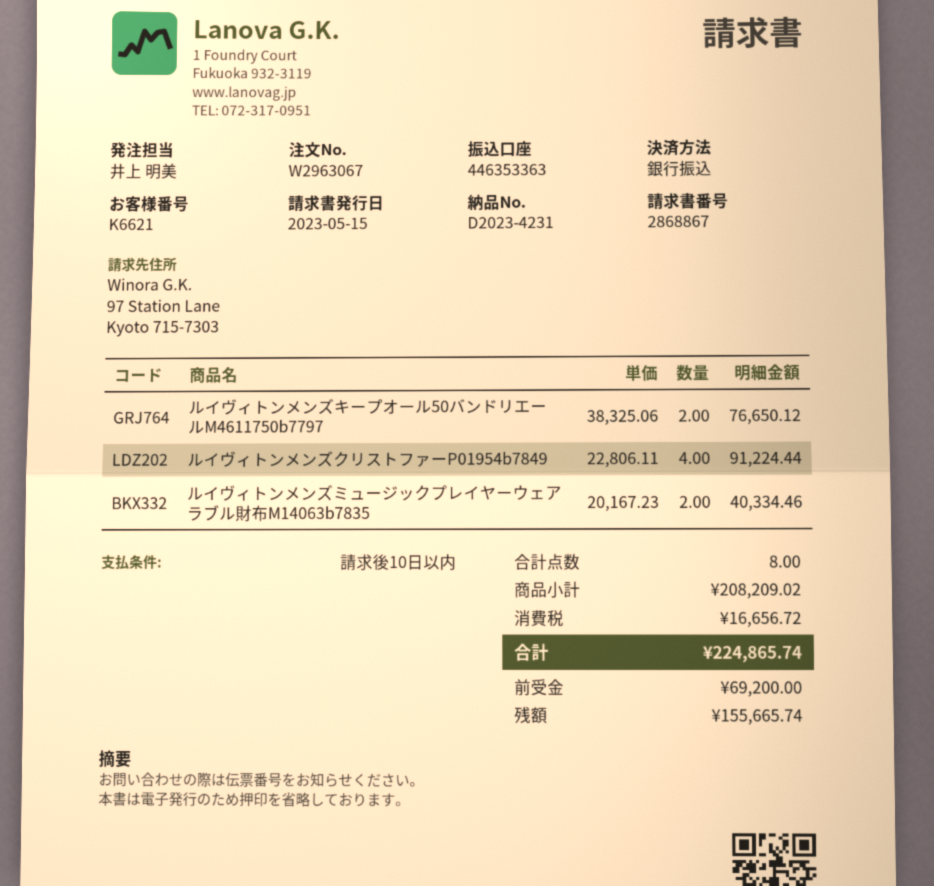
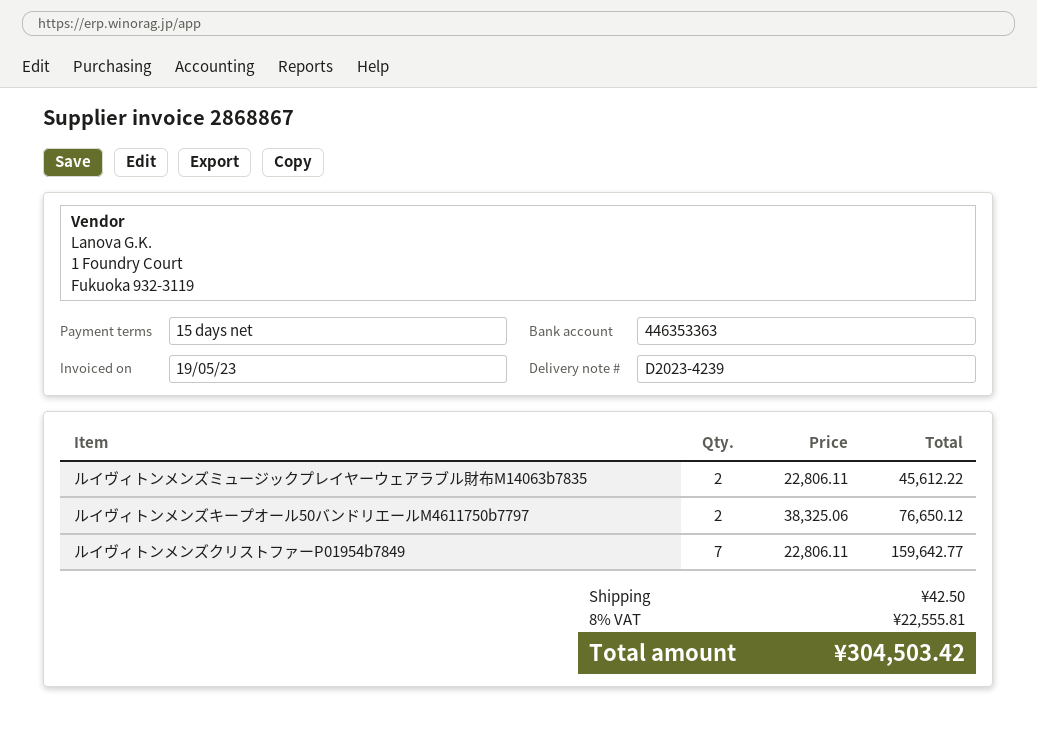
delivery note number: D2023-4231 -> D2023-4239
invoice date: 2023-05-15 -> 2023-05-19
payment terms: 10 days -> 15 days
ルイヴィトンメンズクリストファーP01954b7849: 4 x 22806.11 = 91224.44 -> 7 x 22806.11 = 159642.77
ルイヴィトンメンズミュージックプレイヤーウェアラブル財布M14063b7835: 2 x 20167.23 = 40334.46 -> 2 x 22806.11 = 45612.22
shipping: none -> 42.50
tax: 16656.72 -> 22555.81
total: 224865.74 -> 304503.42

